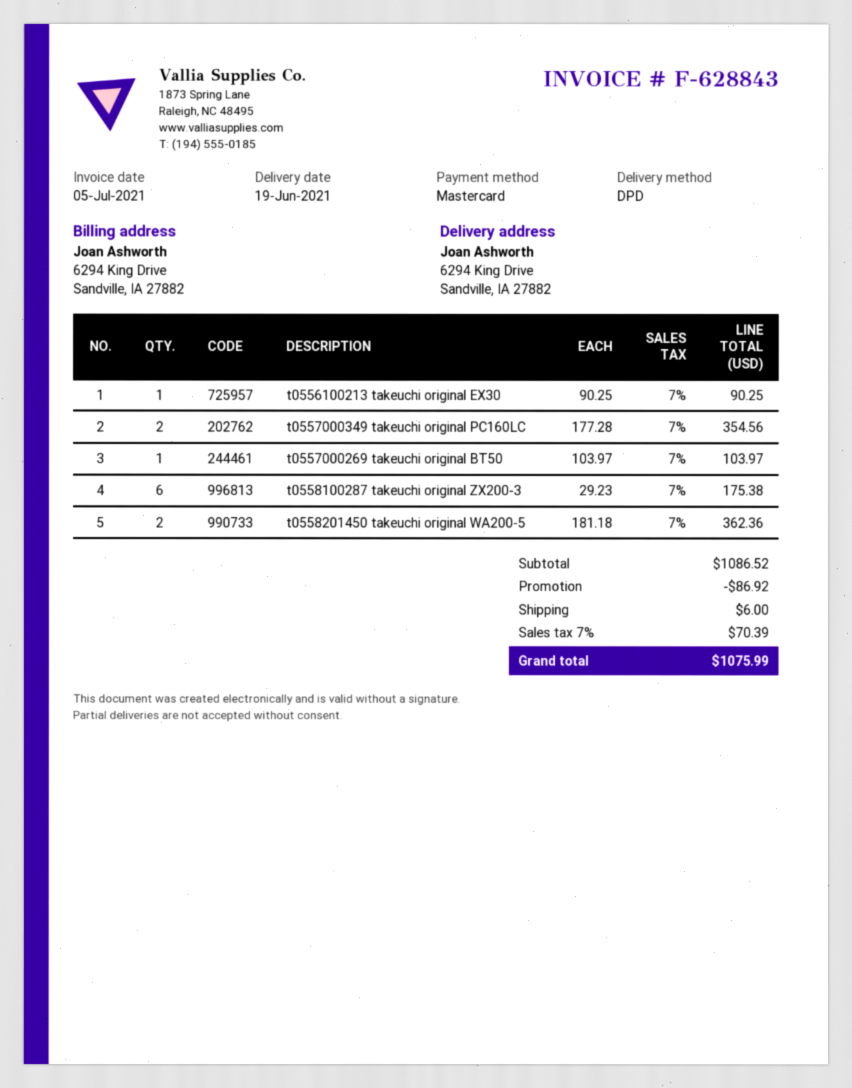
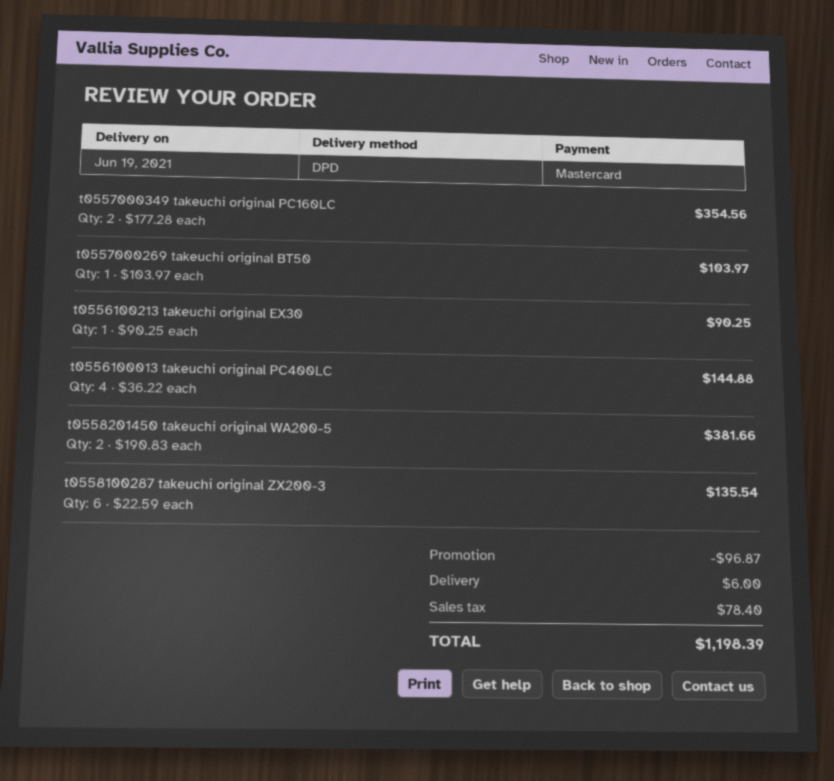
t0558100287 takeuchi original ZX200-3: 6 x 29.23 = 175.38 -> 6 x 22.59 = 135.54
t0558201450 takeuchi original WA200-5: 2 x 181.18 = 362.36 -> 2 x 190.83 = 381.66
t0556100013 takeuchi original PC400LC: none -> 4 x 36.22 = 144.88
discount: 86.92 -> 96.87
tax: 70.39 -> 78.40
total: 1075.99 -> 1198.39

